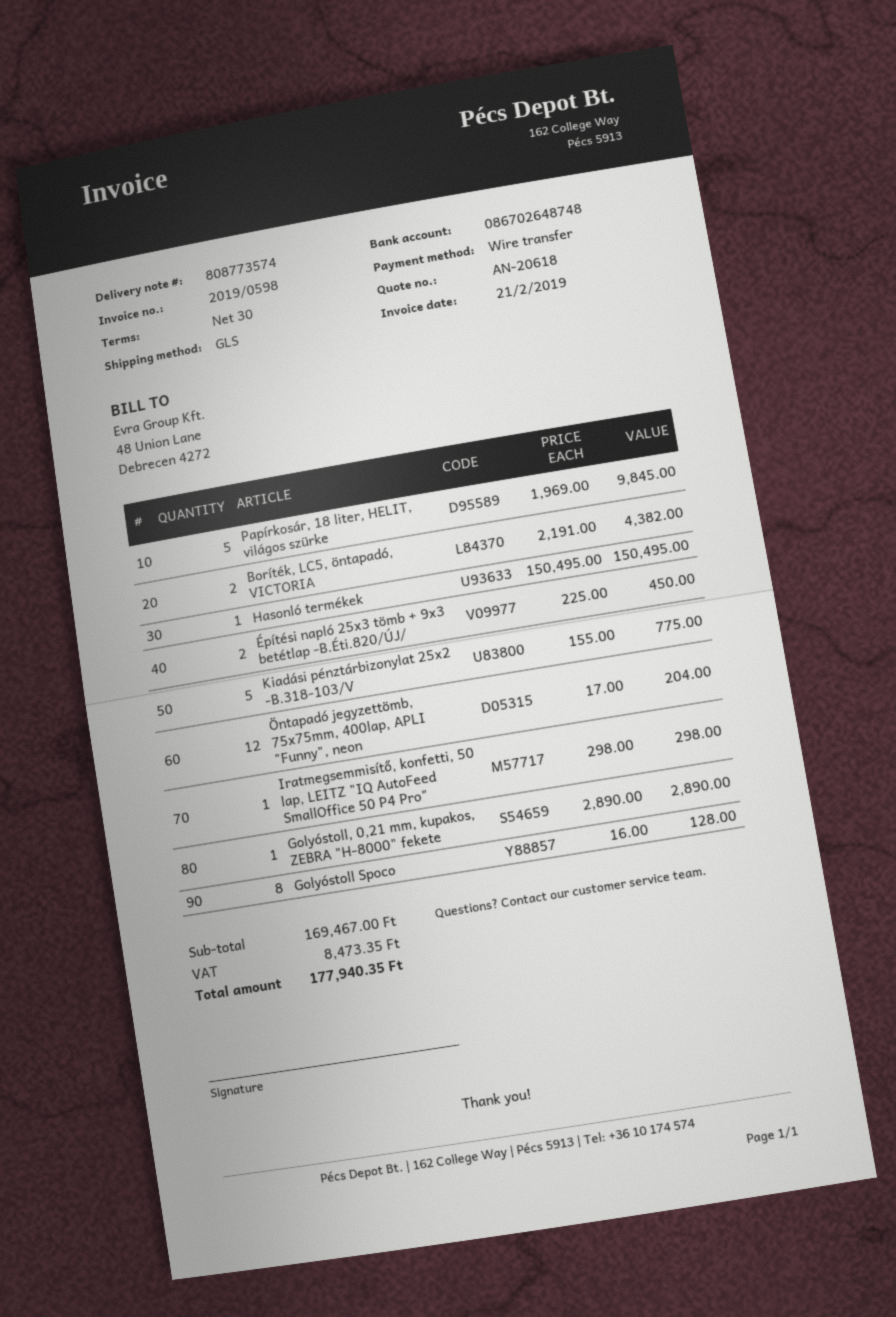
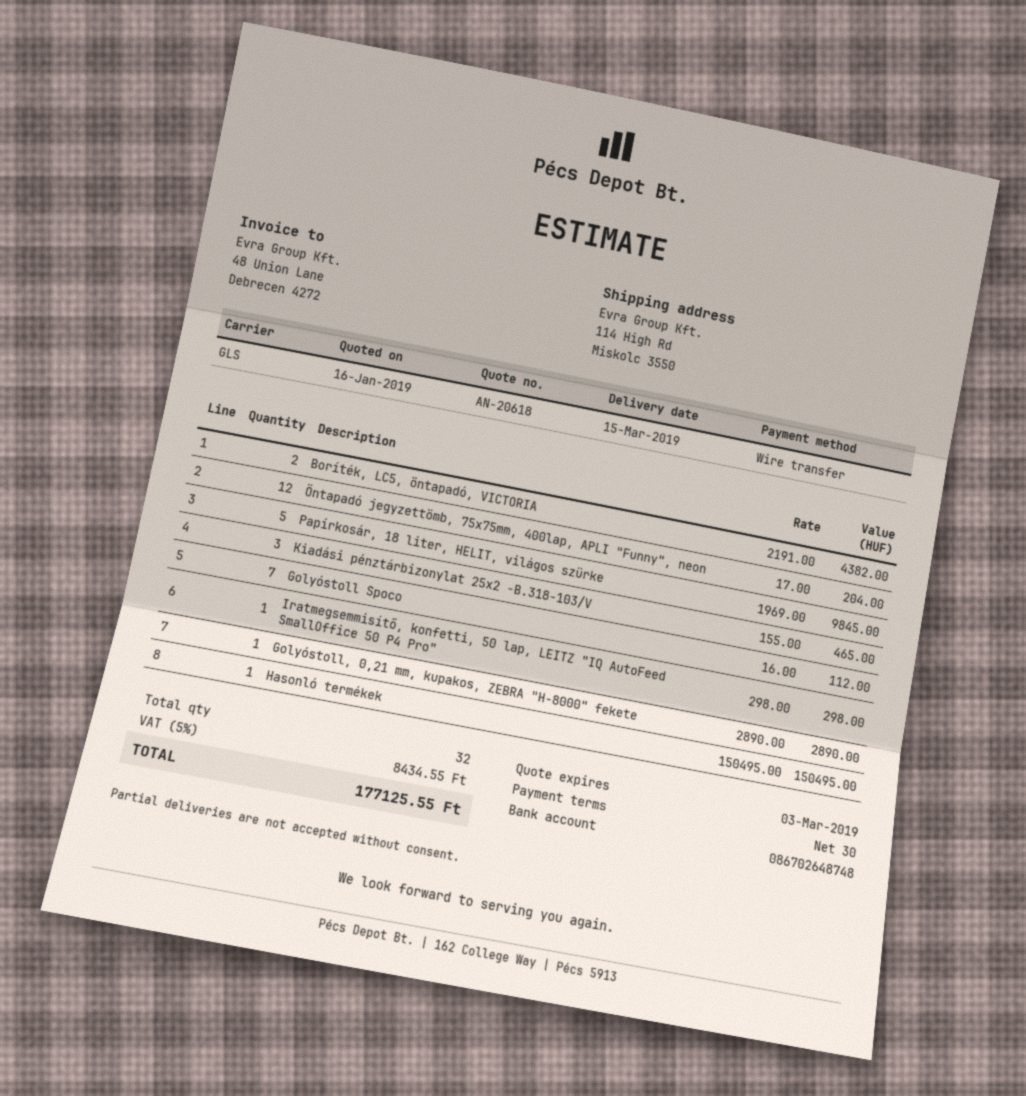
Építési napló 25x3 tömb + 9x3 betétlap -B.Éti.820/ÚJ/: 2 x 225.00 = 450.00 -> none
Kiadási pénztárbizonylat 25x2 -B.318-103/V: 5 x 155.00 = 775.00 -> 3 x 155.00 = 465.00
Golyóstoll Spoco: 8 x 16.00 = 128.00 -> 7 x 16.00 = 112.00
tax: 8473.35 -> 8434.55
total: 177940.35 -> 177125.55

